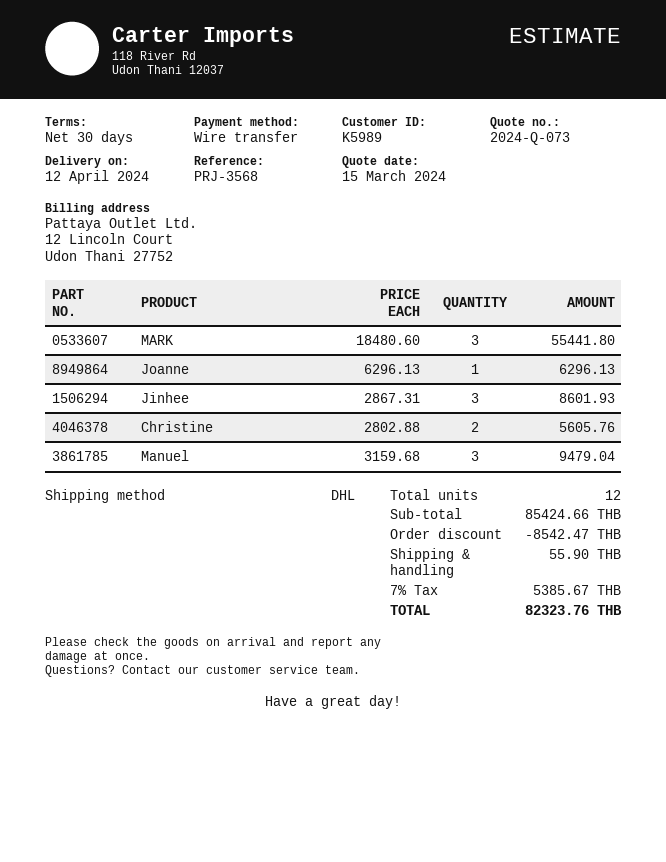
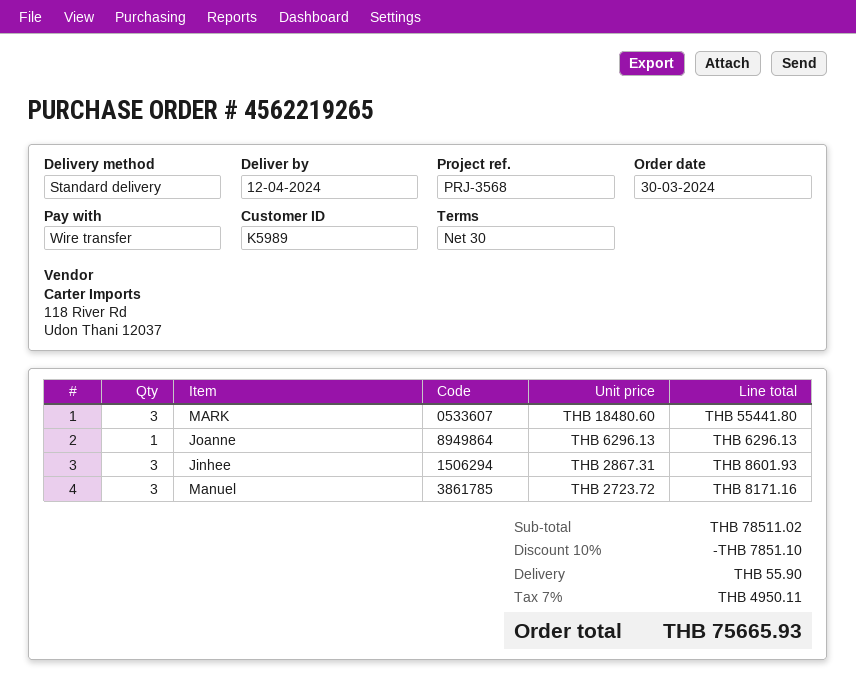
shipping method: DHL -> standard
Christine: 2 x 2802.88 = 5605.76 -> none
Manuel: 3 x 3159.68 = 9479.04 -> 3 x 2723.72 = 8171.16
subtotal: 85424.66 -> 78511.02
discount: 8542.47 -> 7851.10
tax: 7% = 5385.67 -> 7% = 4950.11
total: 82323.76 -> 75665.93

